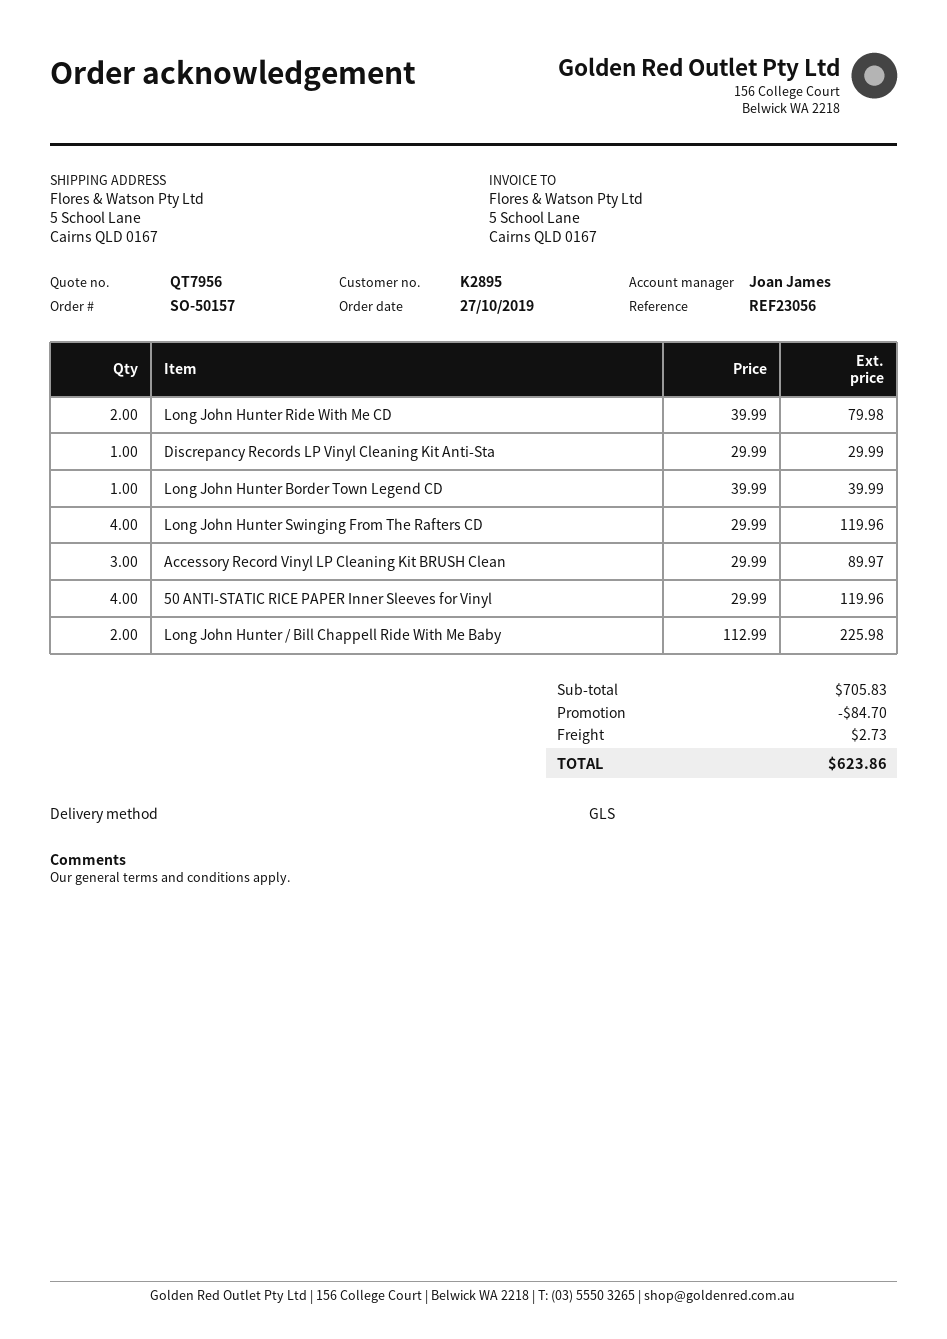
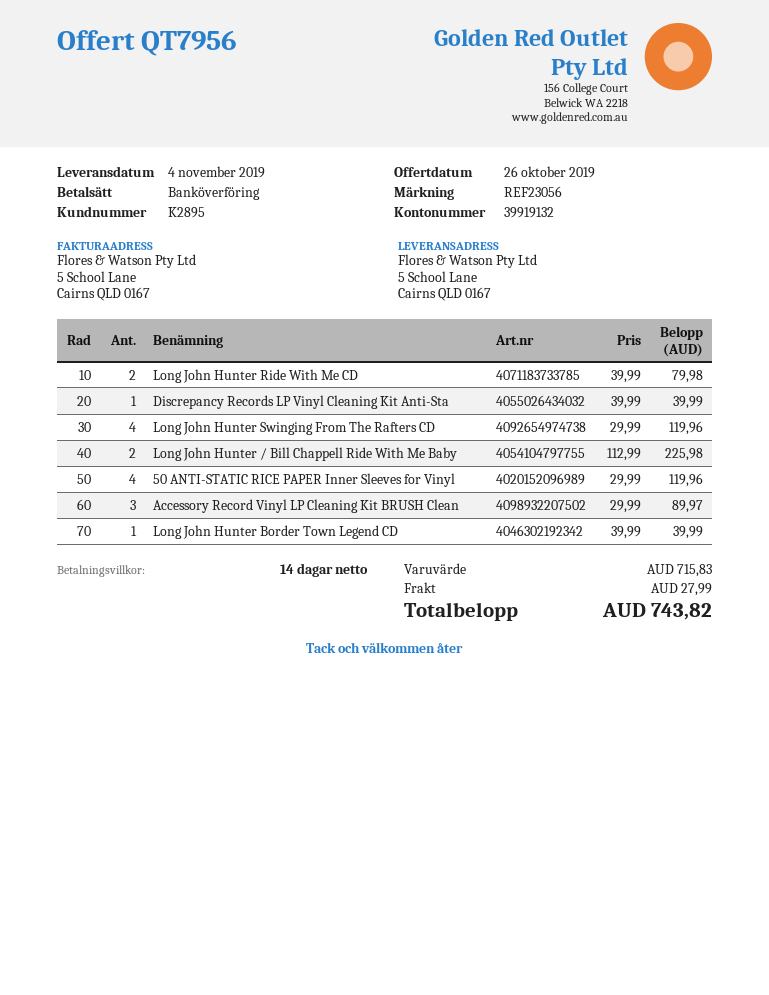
Discrepancy Records LP Vinyl Cleaning Kit Anti-Sta: 1 x 29.99 = 29.99 -> 1 x 39.99 = 39.99
subtotal: 705.83 -> 715.83
discount: 84.70 -> none
shipping: 2.73 -> 27.99
total: 623.86 -> 743.82

